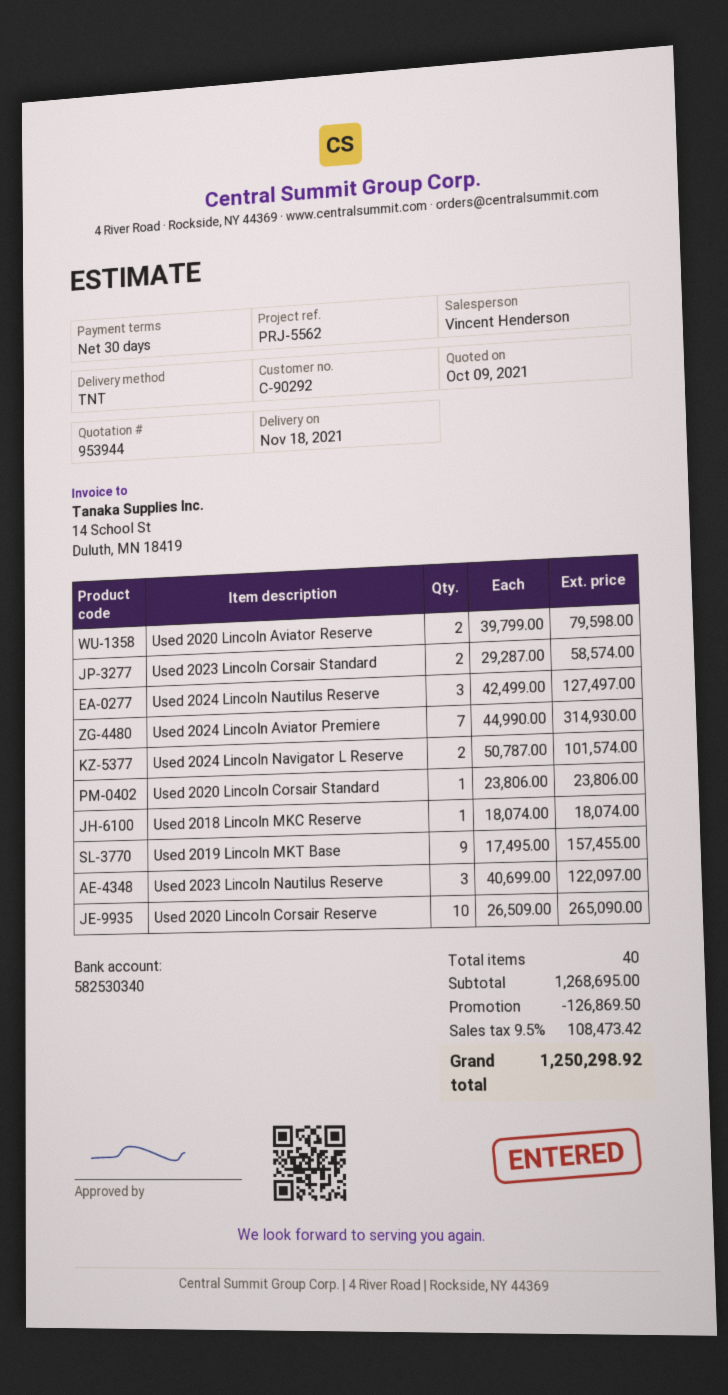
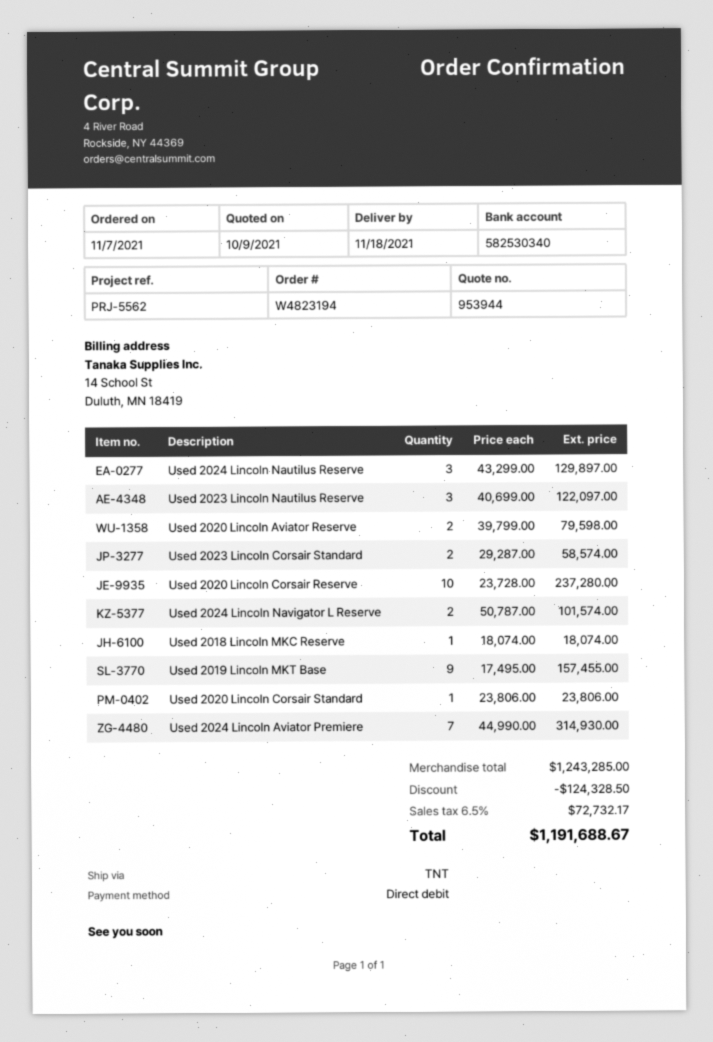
Used 2024 Lincoln Nautilus Reserve: 3 x 42499.00 = 127497.00 -> 3 x 43299.00 = 129897.00
Used 2020 Lincoln Corsair Reserve: 10 x 26509.00 = 265090.00 -> 10 x 23728.00 = 237280.00
subtotal: 1268695.00 -> 1243285.00
discount: 126869.50 -> 124328.50
tax: 9.5% = 108473.42 -> 6.5% = 72732.17
total: 1250298.92 -> 1191688.67

